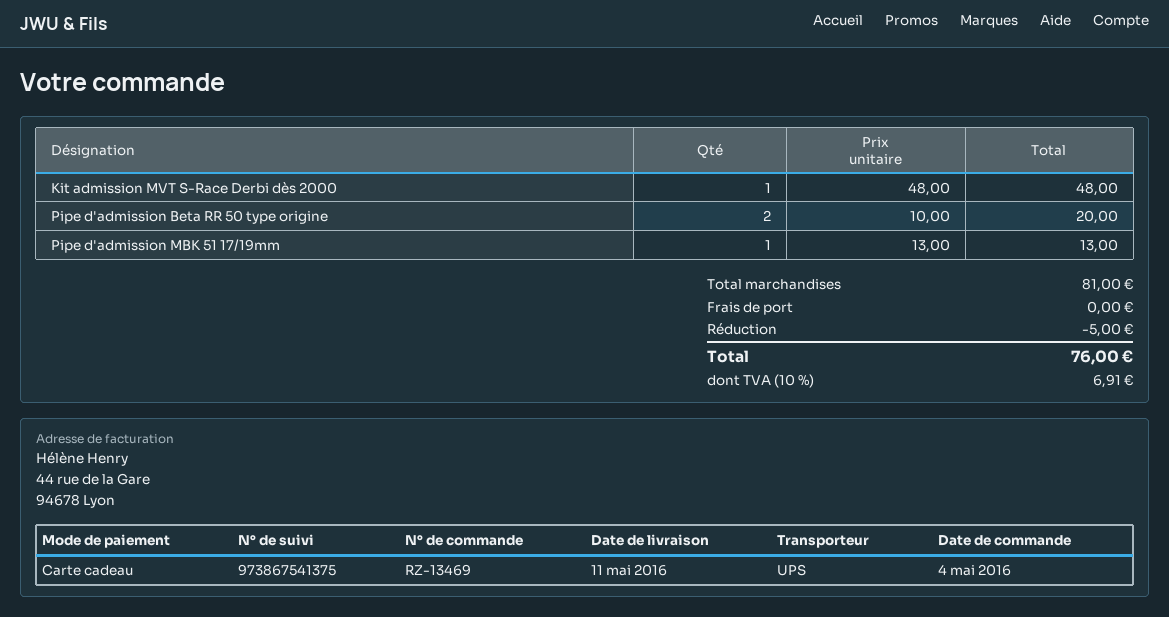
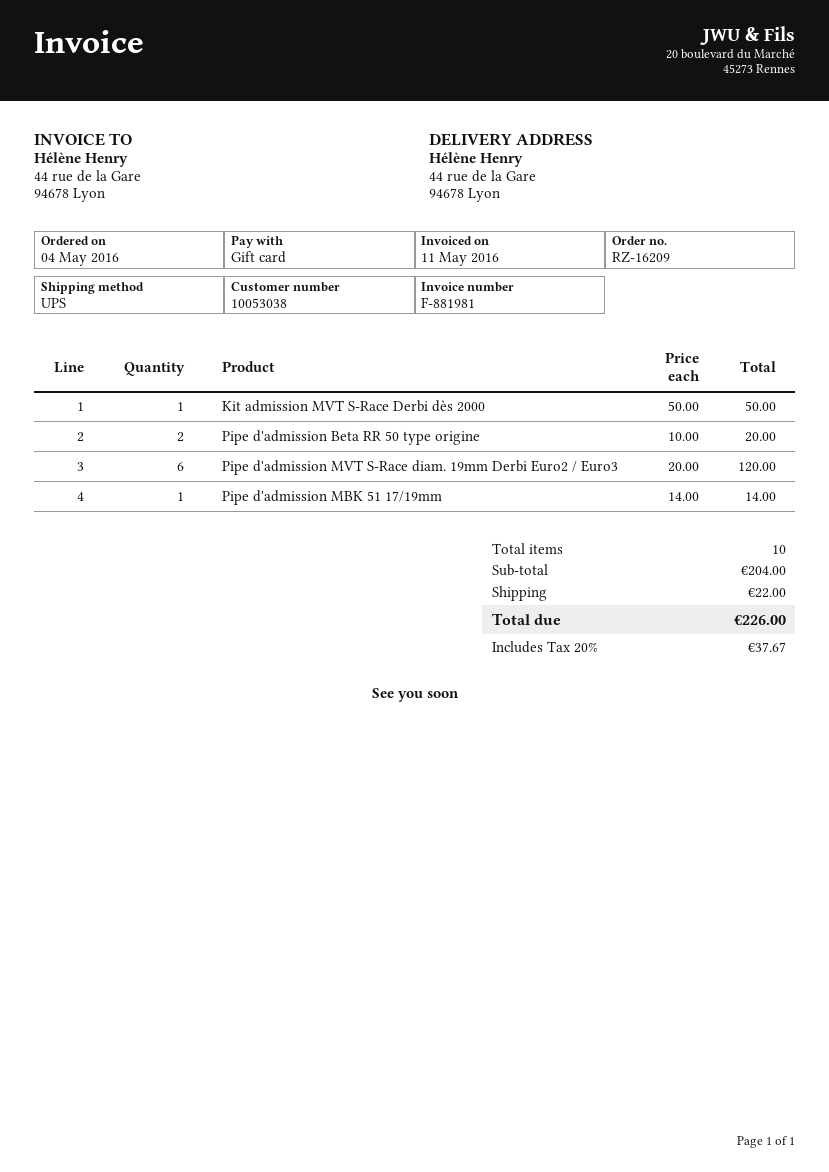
order number: RZ-13469 -> RZ-16209
Kit admission MVT S-Race Derbi dès 2000: 1 x 48.00 = 48.00 -> 1 x 50.00 = 50.00
Pipe d'admission MBK 51 17/19mm: 1 x 13.00 = 13.00 -> 1 x 14.00 = 14.00
Pipe d'admission MVT S-Race diam. 19mm Derbi Euro2 / Euro3: none -> 6 x 20.00 = 120.00
subtotal: 81.00 -> 204.00
discount: 5.00 -> none
shipping: 0.00 -> 22.00
tax: 10% = 6.91 -> 20% = 37.67
total: 76.00 -> 226.00

